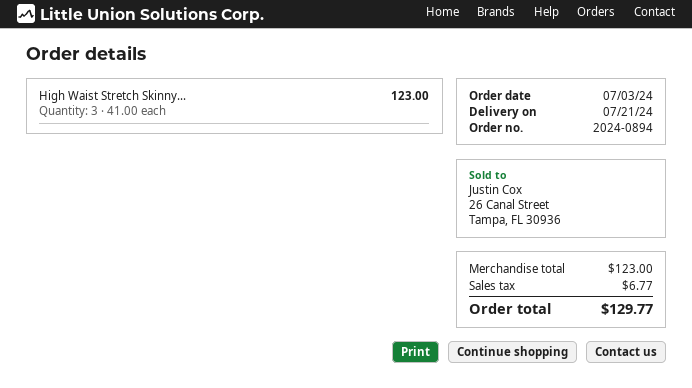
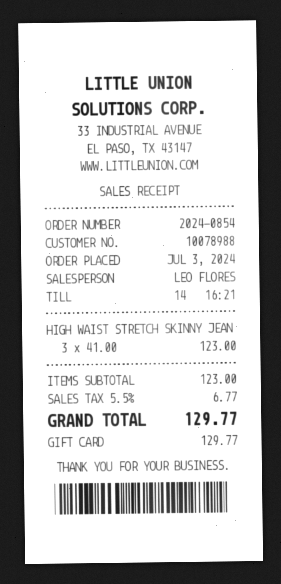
order number: 2024-0894 -> 2024-0854

